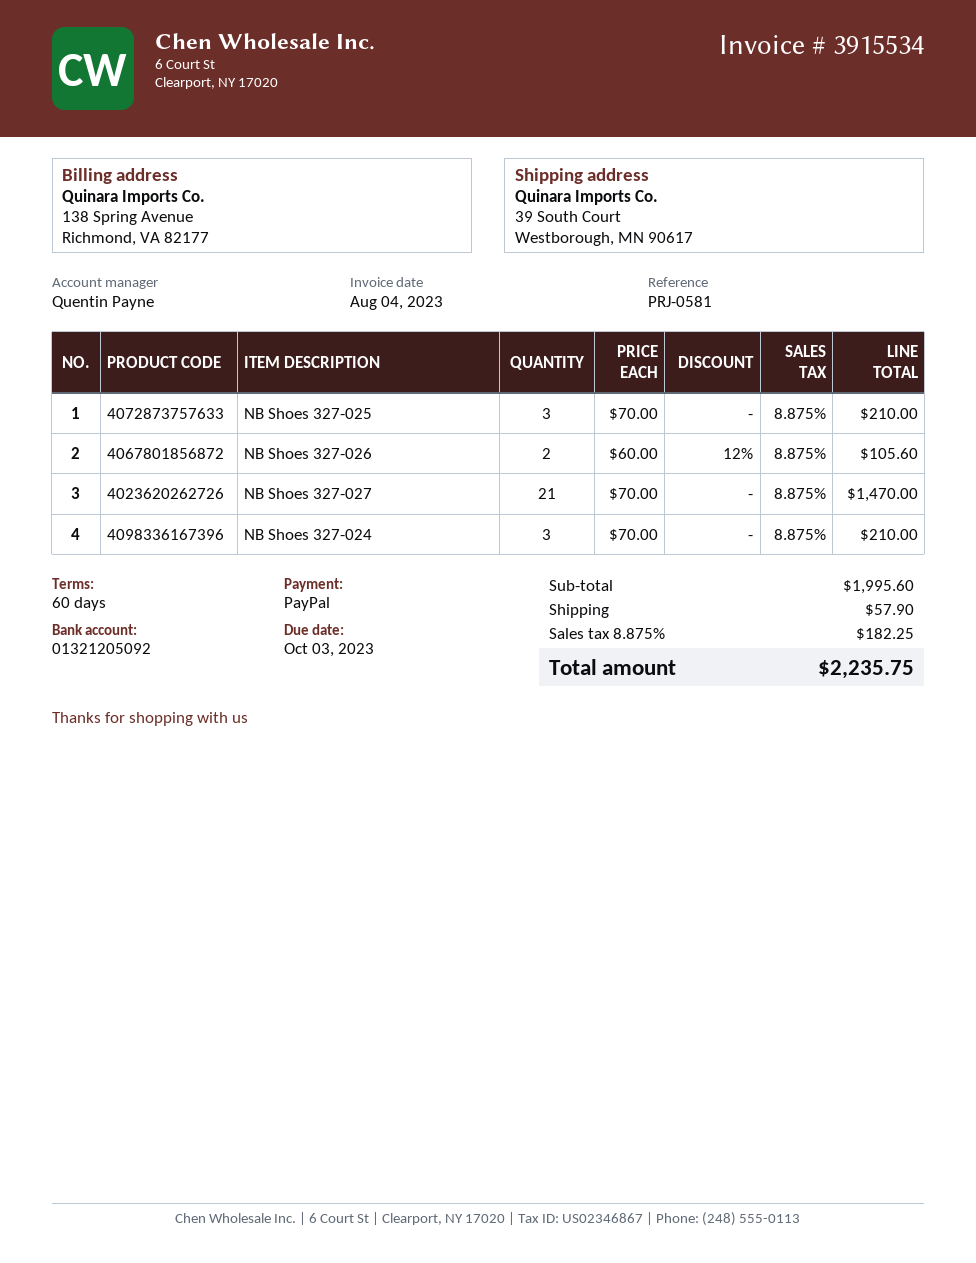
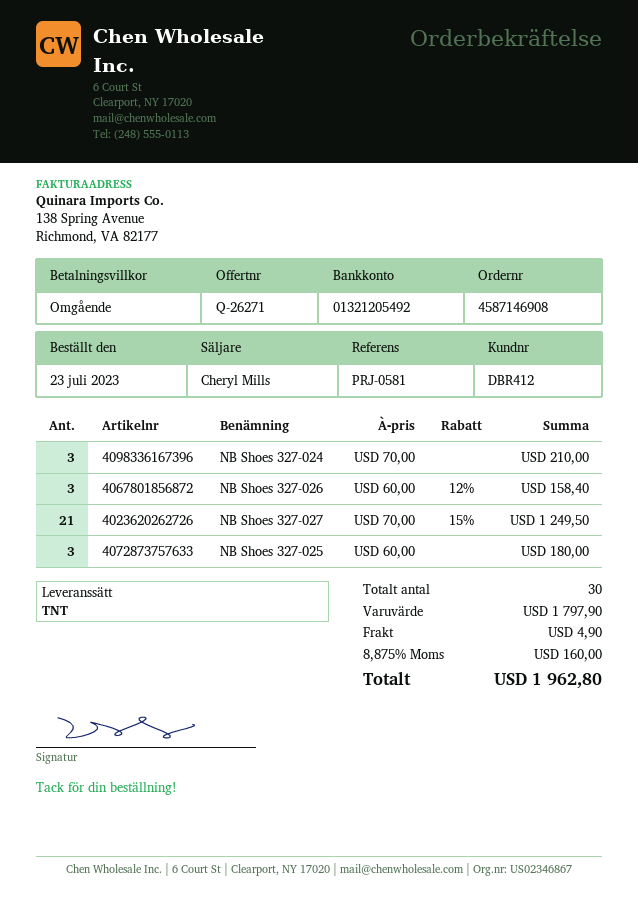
payment terms: 60 days -> on receipt
sales rep: Quentin Payne -> Cheryl Mills
bank account: 01321205092 -> 01321205492
NB Shoes 327-025: 3 x 70.00 = 210.00 -> 3 x 60.00 = 180.00
NB Shoes 327-026: 2 x 60.00 - 12% = 105.60 -> 3 x 60.00 - 12% = 158.40
NB Shoes 327-027: 21 x 70.00 = 1470.00 -> 21 x 70.00 - 15% = 1249.50
subtotal: 1995.60 -> 1797.90
shipping: 57.90 -> 4.90
tax: 8.875% = 182.25 -> 8.875% = 160.00
total: 2235.75 -> 1962.80

